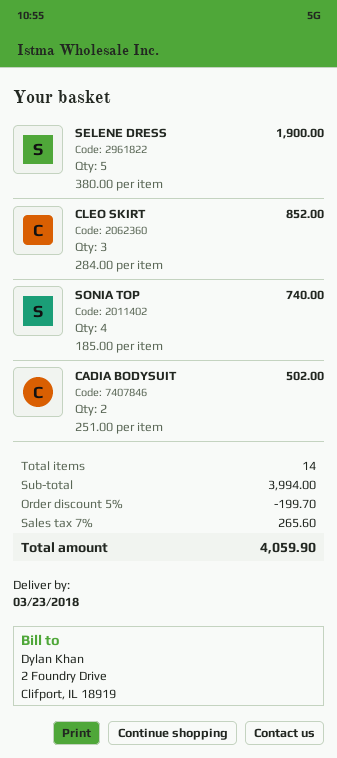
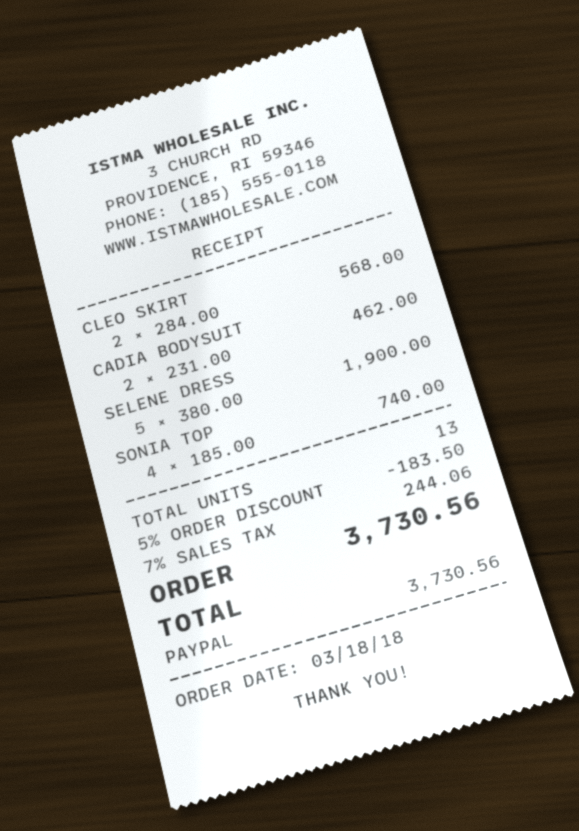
CLEO SKIRT: 3 x 284.00 = 852.00 -> 2 x 284.00 = 568.00
CADIA BODYSUIT: 2 x 251.00 = 502.00 -> 2 x 231.00 = 462.00
total quantity: 14 -> 13
discount: 5% = 199.70 -> 5% = 183.50
tax: 7% = 265.60 -> 7% = 244.06
total: 4059.90 -> 3730.56

